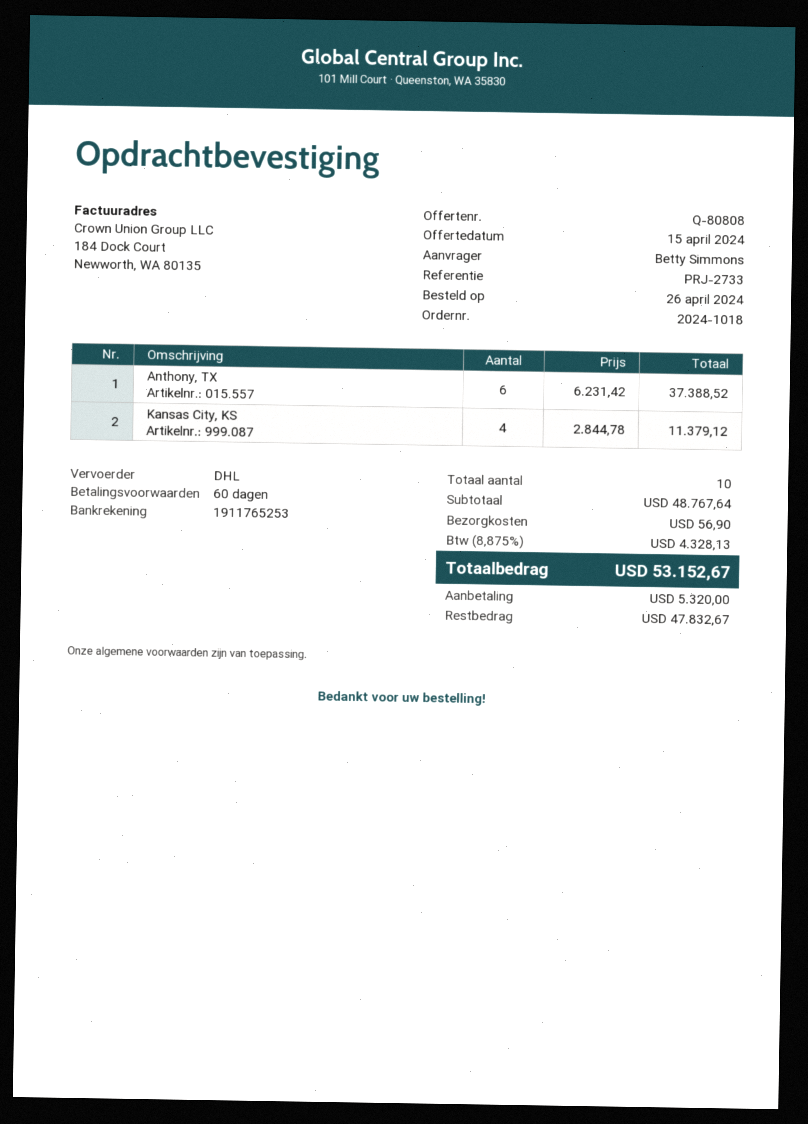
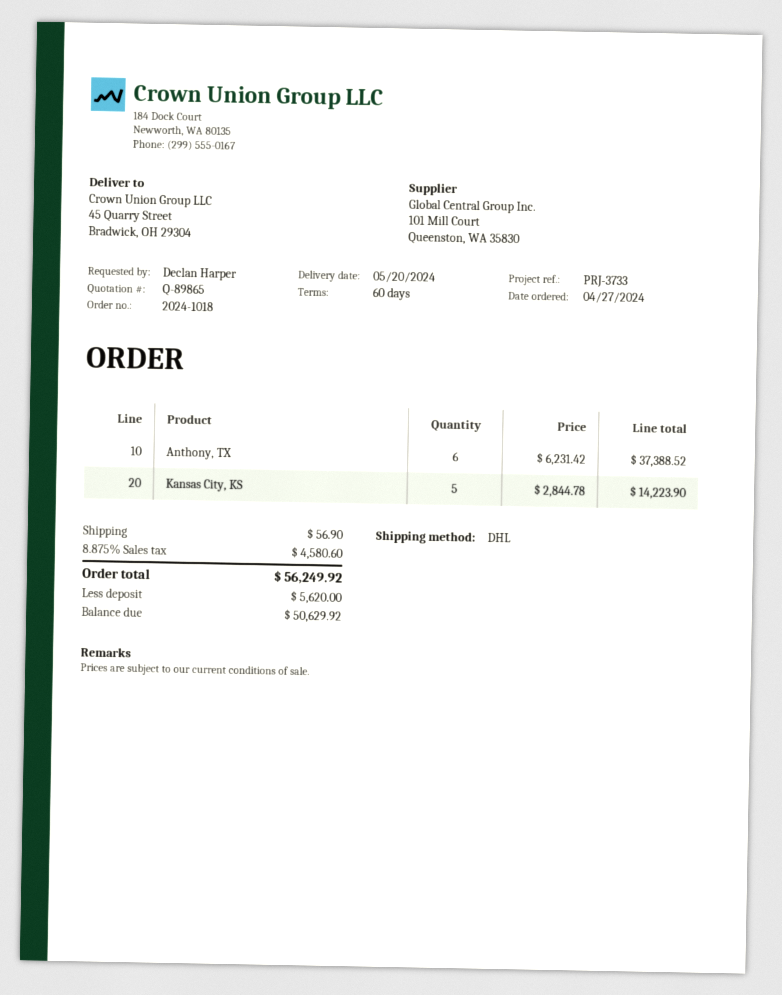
quote number: Q-80808 -> Q-89865
order date: 2024-04-26 -> 2024-04-27
reference: PRJ-2733 -> PRJ-3733
ordered by: Betty Simmons -> Declan Harper
Kansas City, KS: 4 x 2844.78 = 11379.12 -> 5 x 2844.78 = 14223.90
tax: 8.875% = 4328.13 -> 8.875% = 4580.60
total: 53152.67 -> 56249.92
deposit: 5320.00 -> 5620.00
balance: 47832.67 -> 50629.92

